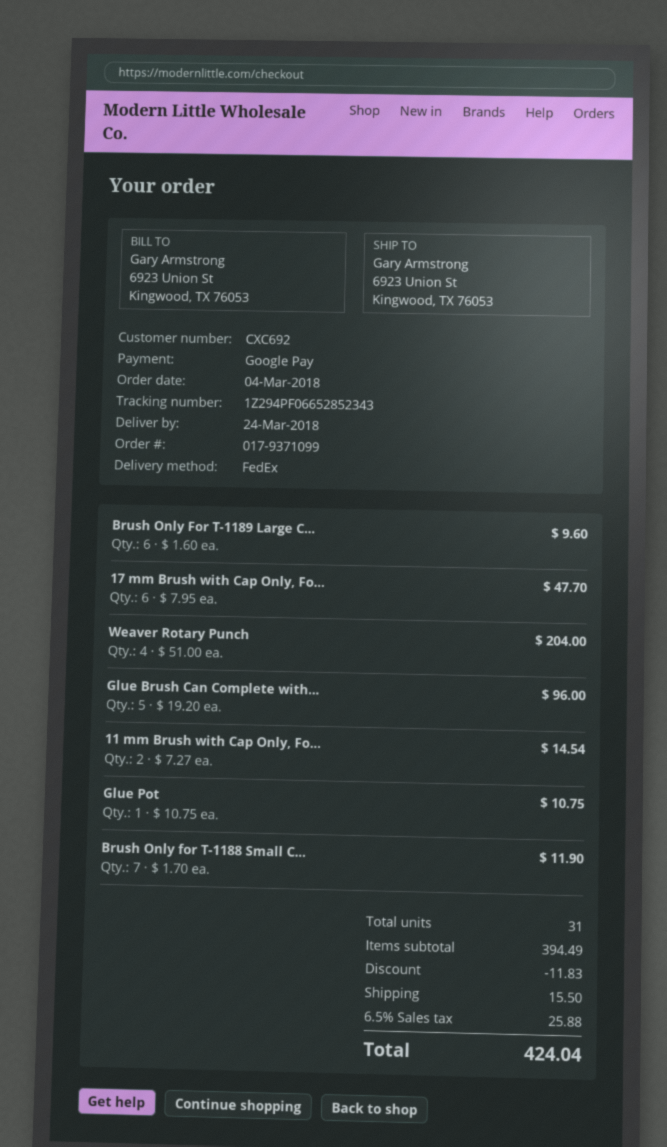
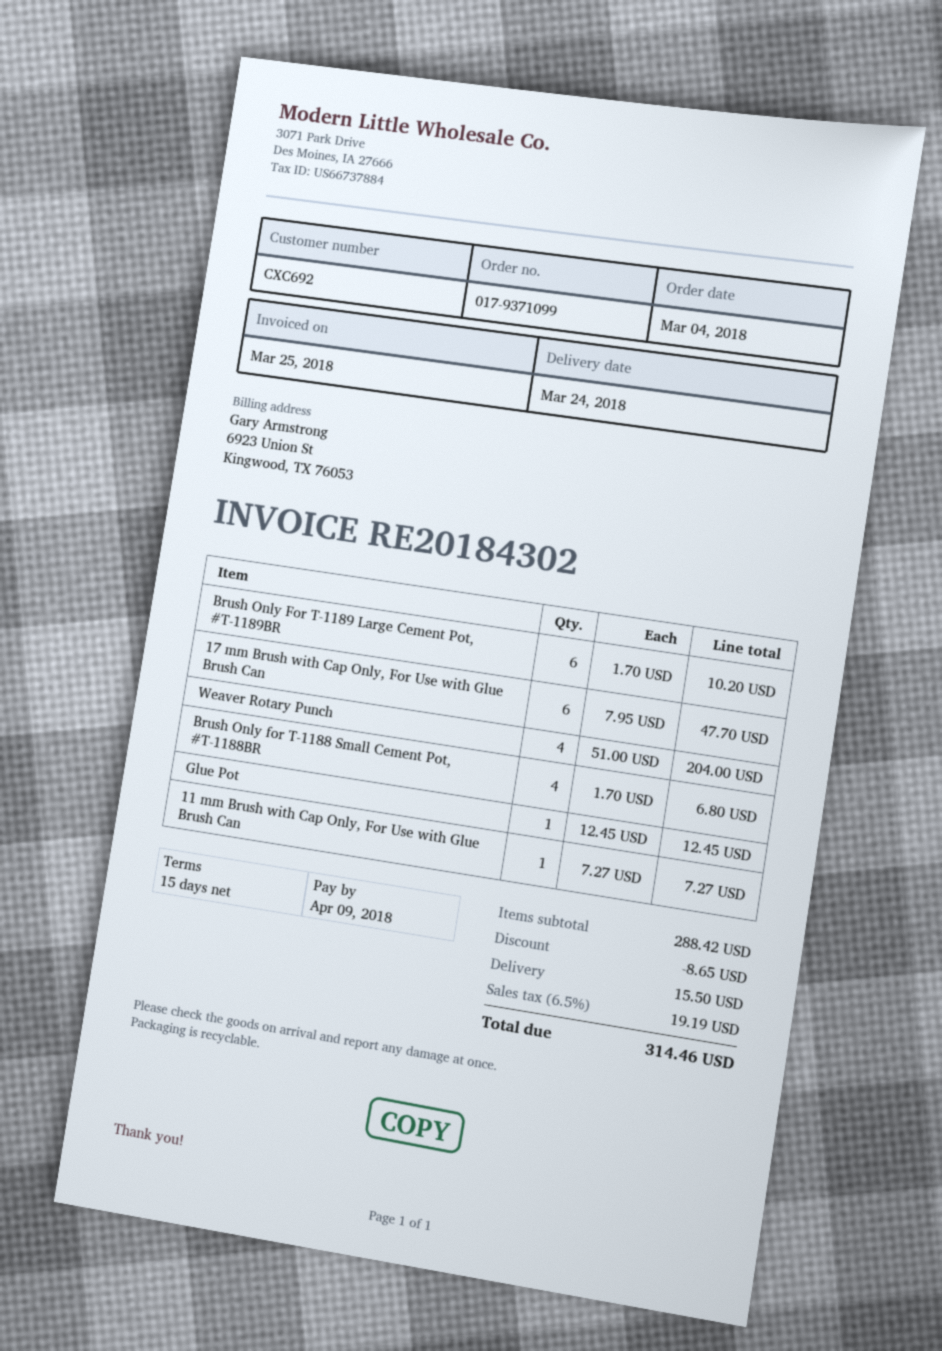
Brush Only For T-1189 Large C...: 6 x 1.60 = 9.60 -> 6 x 1.70 = 10.20
Glue Brush Can Complete with...: 5 x 19.20 = 96.00 -> none
11 mm Brush with Cap Only, Fo...: 2 x 7.27 = 14.54 -> 1 x 7.27 = 7.27
Glue Pot: 1 x 10.75 = 10.75 -> 1 x 12.45 = 12.45
Brush Only for T-1188 Small C...: 7 x 1.70 = 11.90 -> 4 x 1.70 = 6.80
subtotal: 394.49 -> 288.42
discount: 11.83 -> 8.65
tax: 6.5% = 25.88 -> 6.5% = 19.19
total: 424.04 -> 314.46

